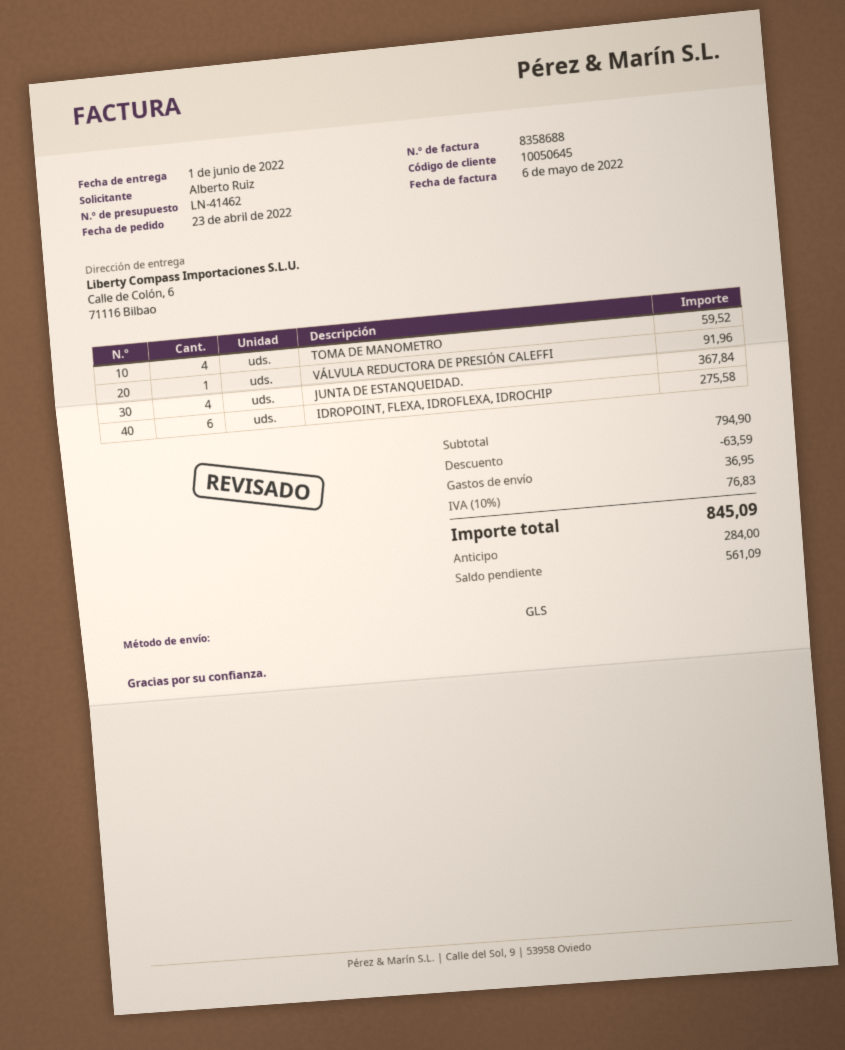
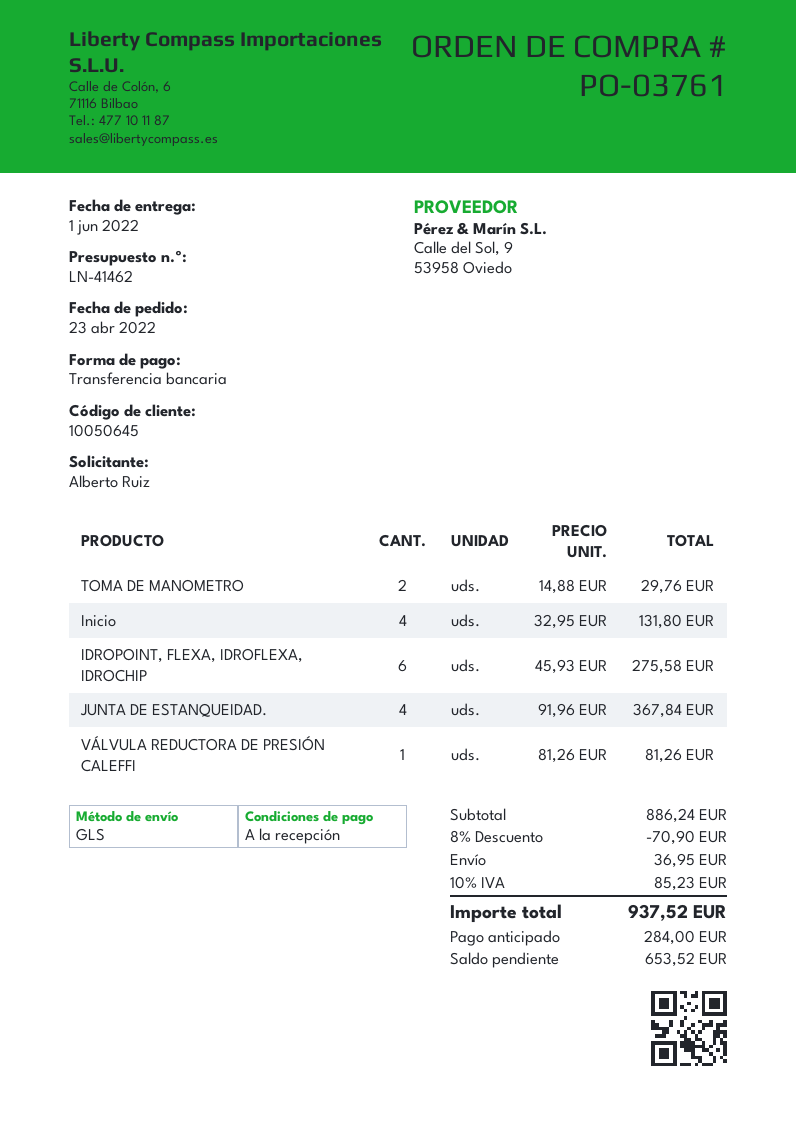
TOMA DE MANOMETRO: 4 for 59.52 -> 2 for 29.76
VÁLVULA REDUCTORA DE PRESIÓN CALEFFI: 1 for 91.96 -> 1 for 81.26
Inicio: none -> 4 for 131.80
subtotal: 794.90 -> 886.24
discount: 63.59 -> 70.90
tax: 10% = 76.83 -> 10% = 85.23
total: 845.09 -> 937.52
balance: 561.09 -> 653.52

